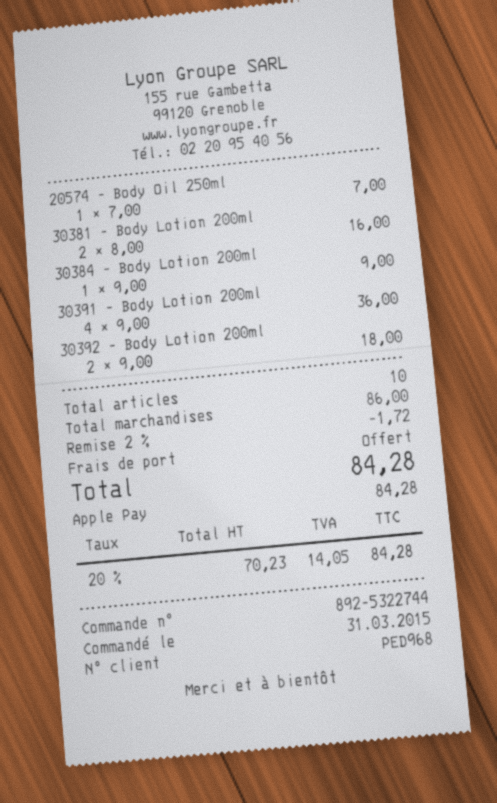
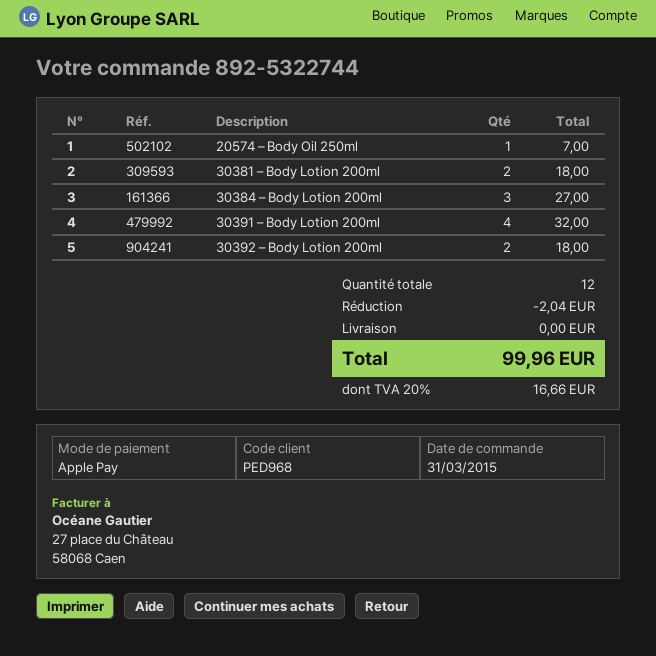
30381 – Body Lotion 200ml: 2 for 16.00 -> 2 for 18.00
30384 – Body Lotion 200ml: 1 for 9.00 -> 3 for 27.00
30391 – Body Lotion 200ml: 4 for 36.00 -> 4 for 32.00
total quantity: 10 -> 12
discount: 1.72 -> 2.04
tax: 20% = 14.05 -> 20% = 16.66
total: 84.28 -> 99.96

